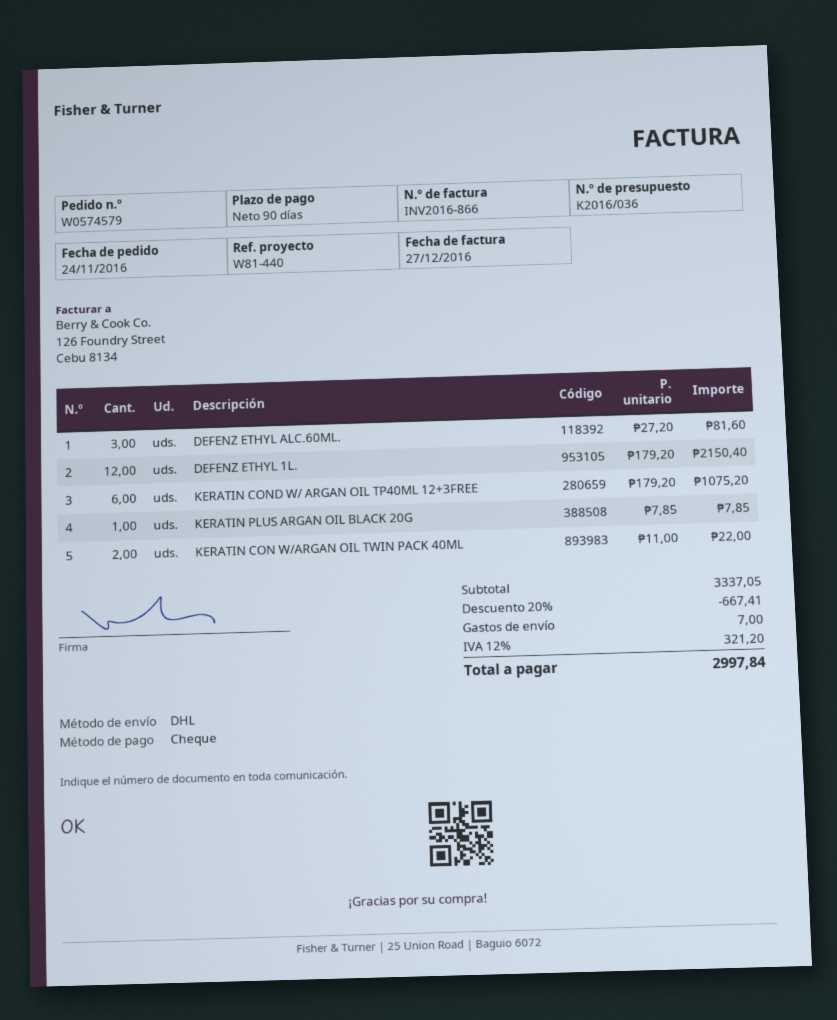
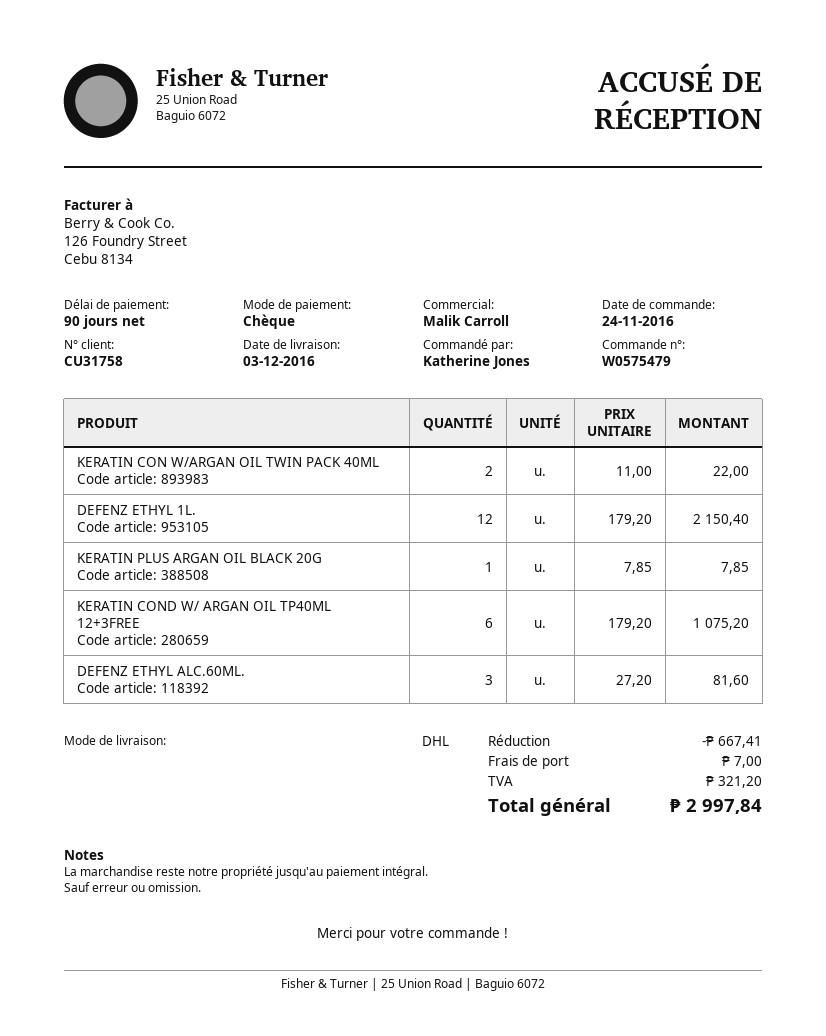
order number: W0574579 -> W0575479

